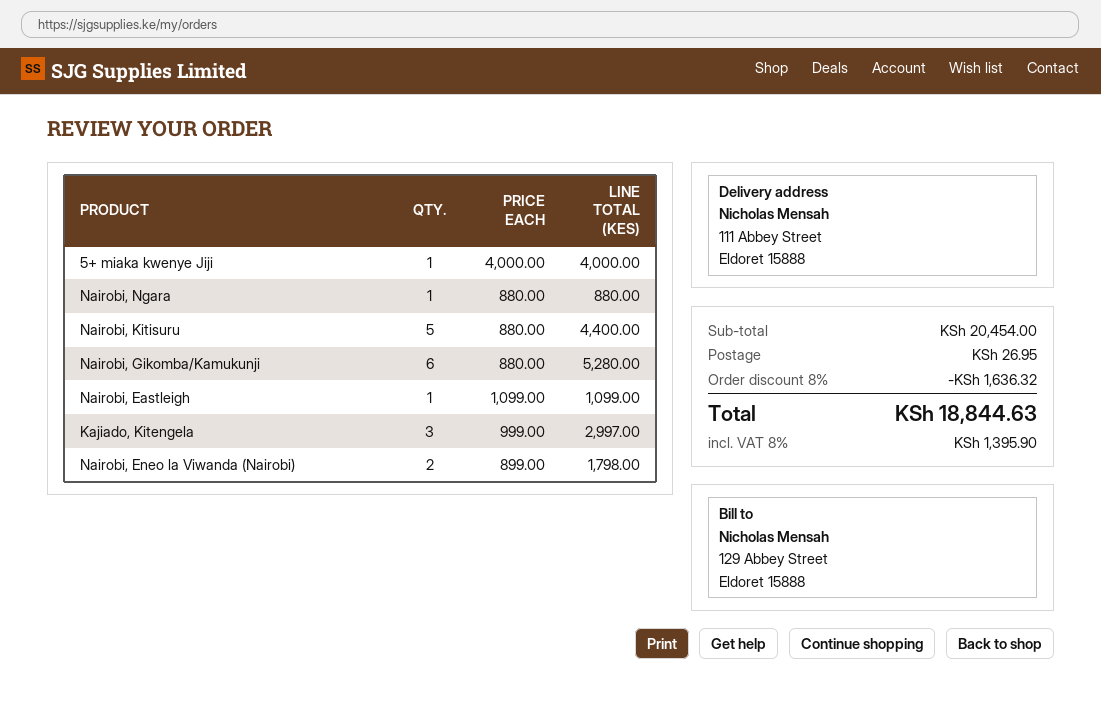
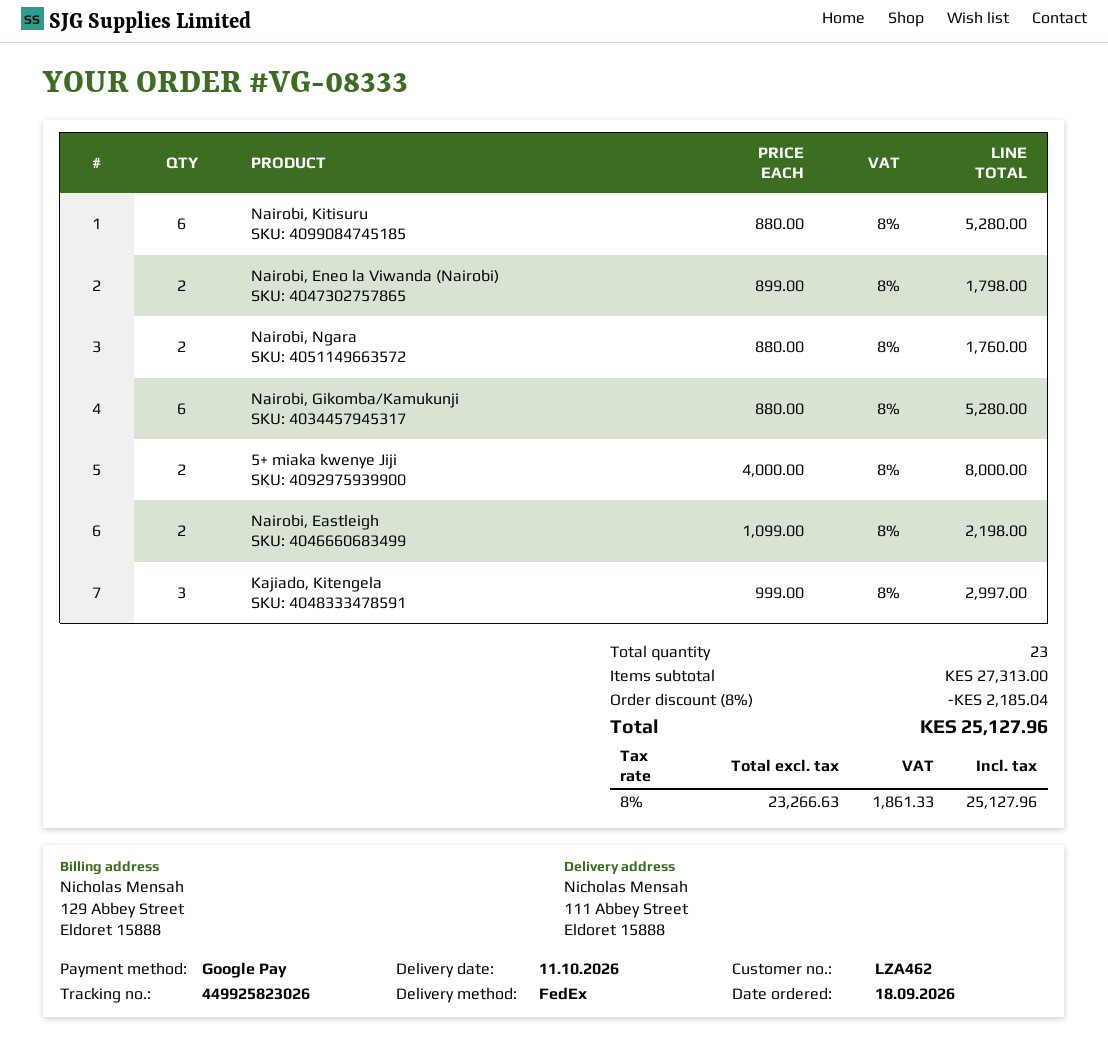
5+ miaka kwenye Jiji: 1 x 4000.00 = 4000.00 -> 2 x 4000.00 = 8000.00
Nairobi, Ngara: 1 x 880.00 = 880.00 -> 2 x 880.00 = 1760.00
Nairobi, Kitisuru: 5 x 880.00 = 4400.00 -> 6 x 880.00 = 5280.00
Nairobi, Eastleigh: 1 x 1099.00 = 1099.00 -> 2 x 1099.00 = 2198.00
subtotal: 20454.00 -> 27313.00
discount: 8% = 1636.32 -> 8% = 2185.04
shipping: 26.95 -> none
tax: 8% = 1395.90 -> 8% = 1861.33
total: 18844.63 -> 25127.96

